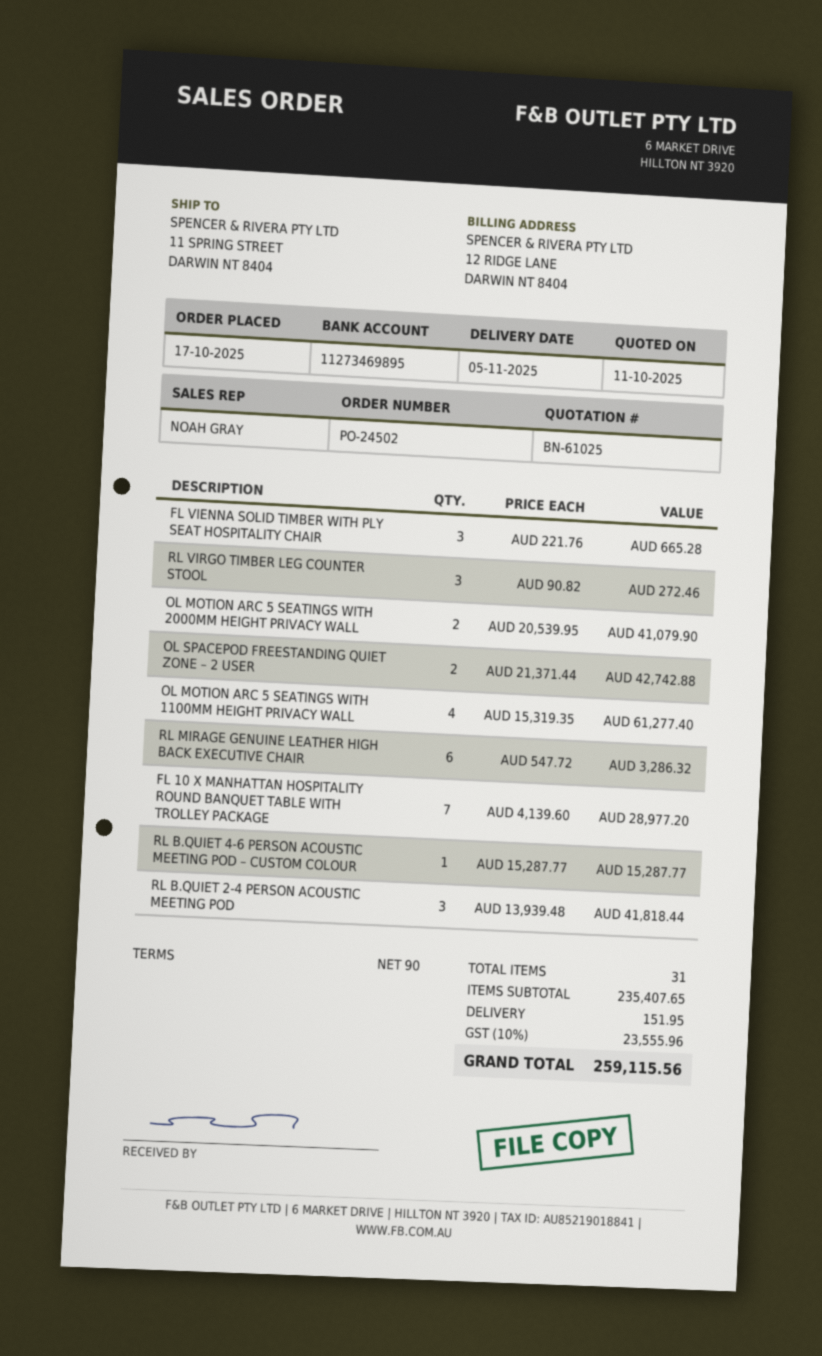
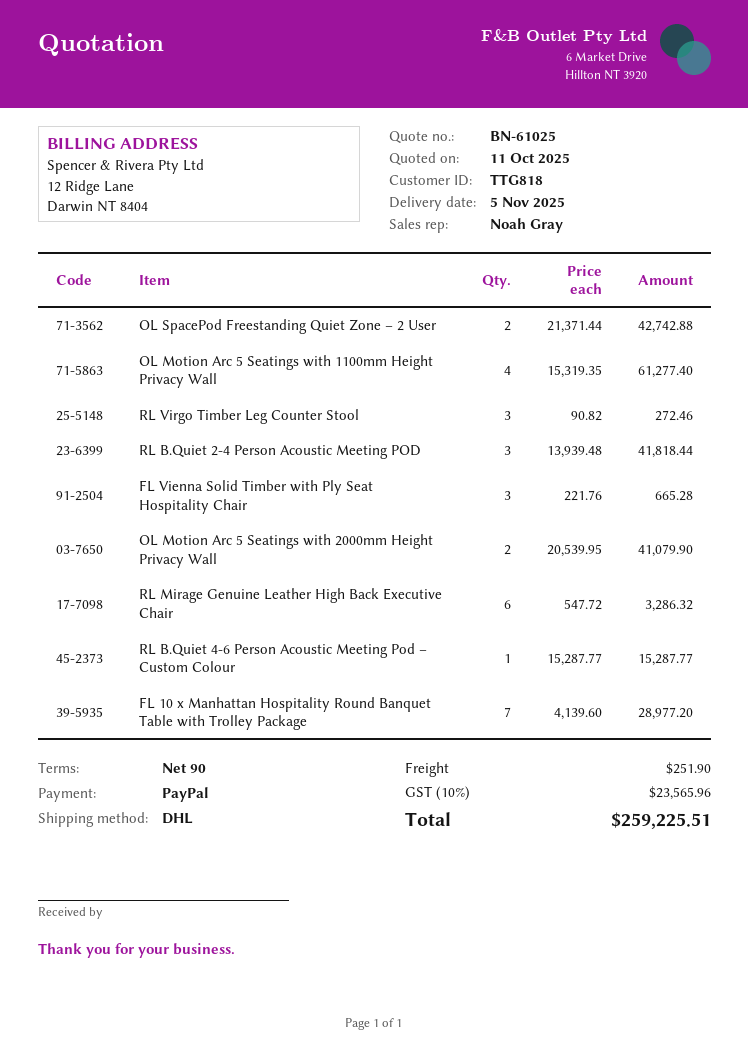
shipping: 151.95 -> 251.90
tax: 10% = 23555.96 -> 10% = 23565.96
total: 259115.56 -> 259225.51

